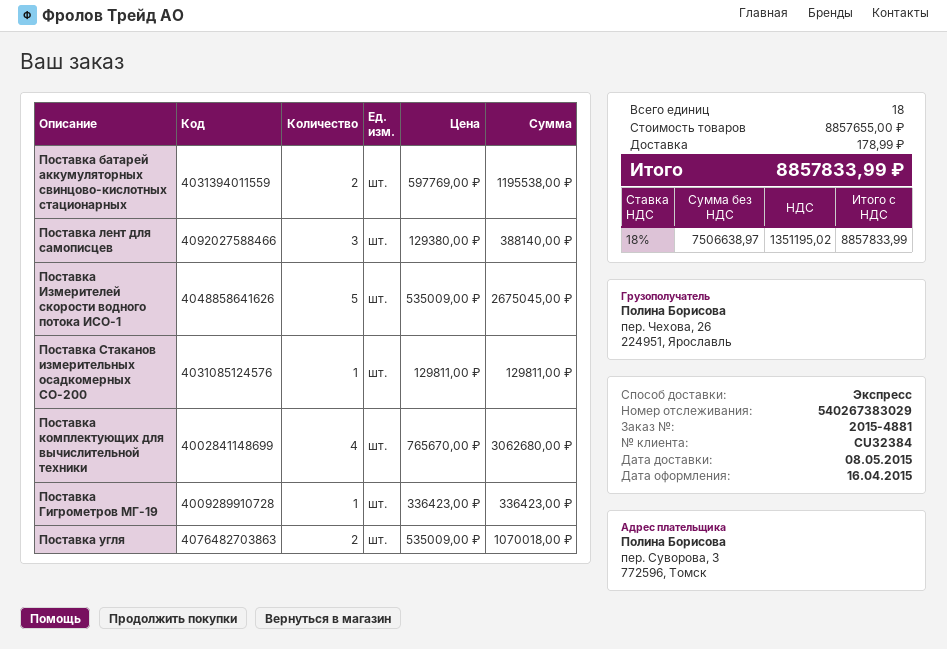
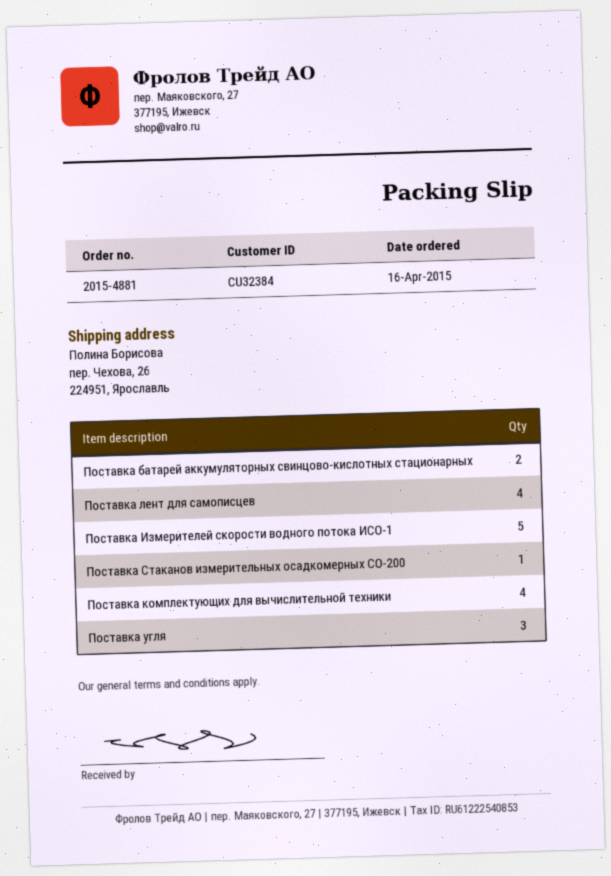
Поставка лент для самописцев: 3 -> 4
Поставка Гигрометров МГ-19: 1 -> none
Поставка угля: 2 -> 3

